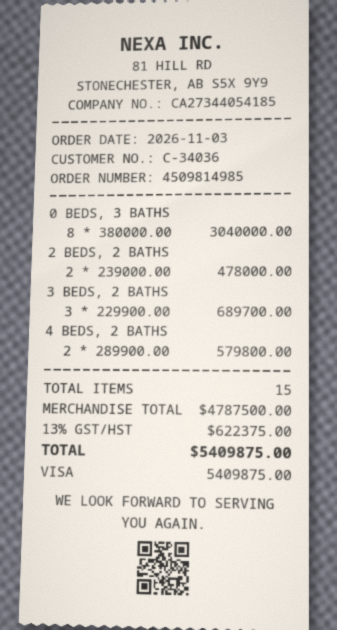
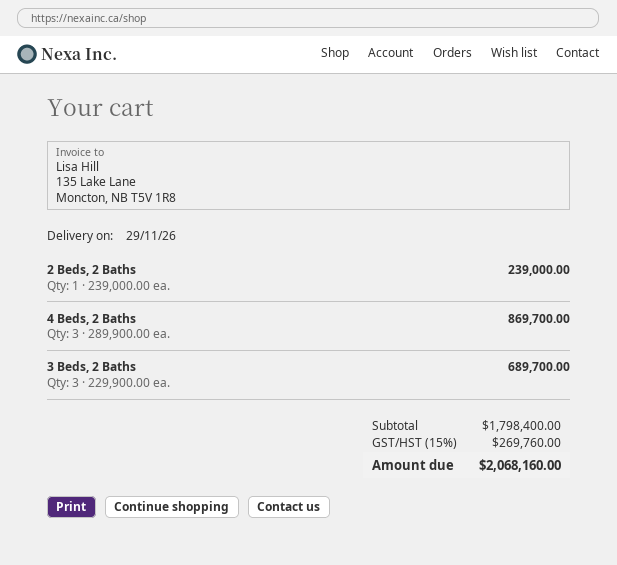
0 BEDS, 3 BATHS: 8 x 380000.00 = 3040000.00 -> none
2 BEDS, 2 BATHS: 2 x 239000.00 = 478000.00 -> 1 x 239000.00 = 239000.00
4 BEDS, 2 BATHS: 2 x 289900.00 = 579800.00 -> 3 x 289900.00 = 869700.00
subtotal: 4787500.00 -> 1798400.00
tax: 13% = 622375.00 -> 15% = 269760.00
total: 5409875.00 -> 2068160.00

